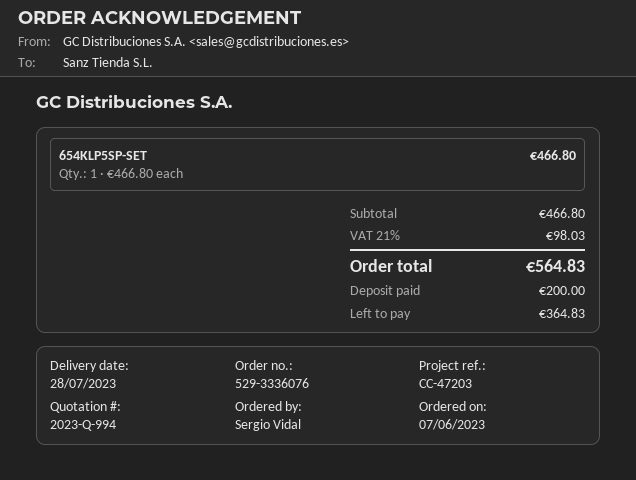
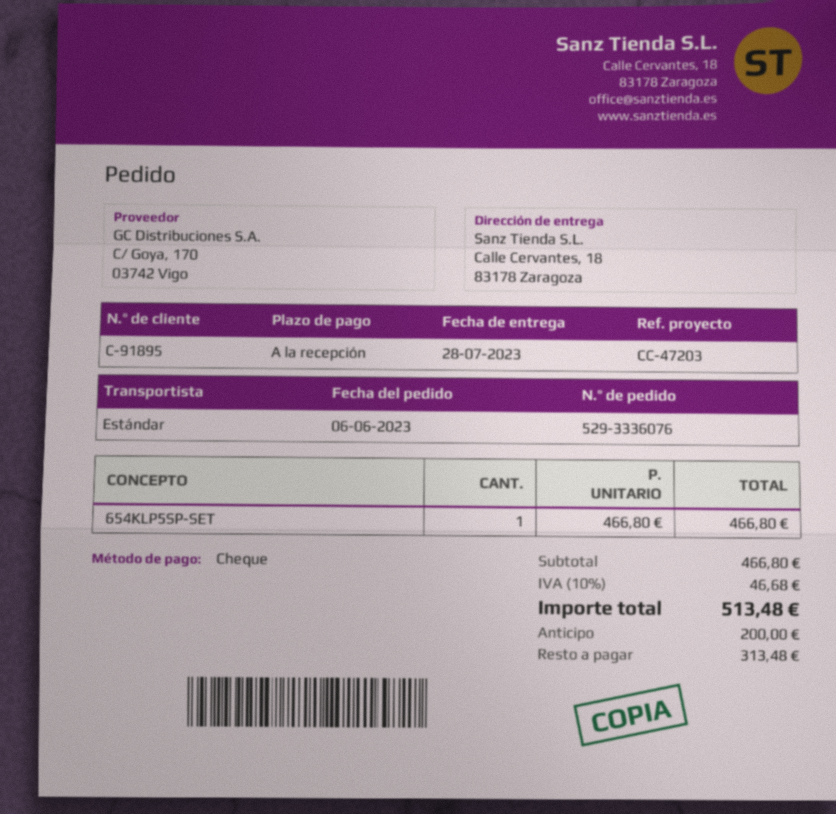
order date: 2023-06-07 -> 2023-06-06
tax: 21% = 98.03 -> 10% = 46.68
total: 564.83 -> 513.48
balance: 364.83 -> 313.48

